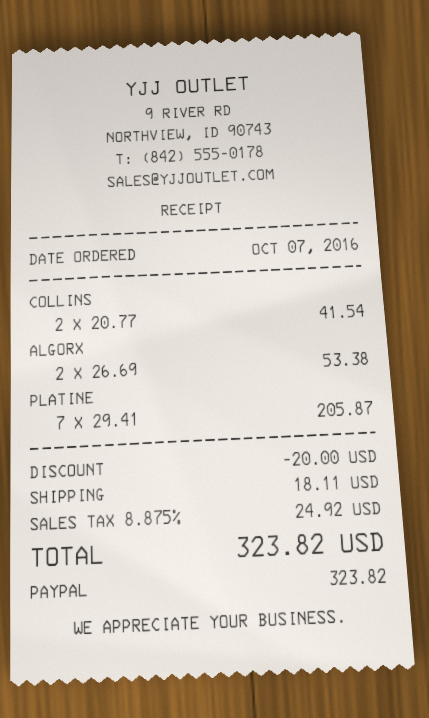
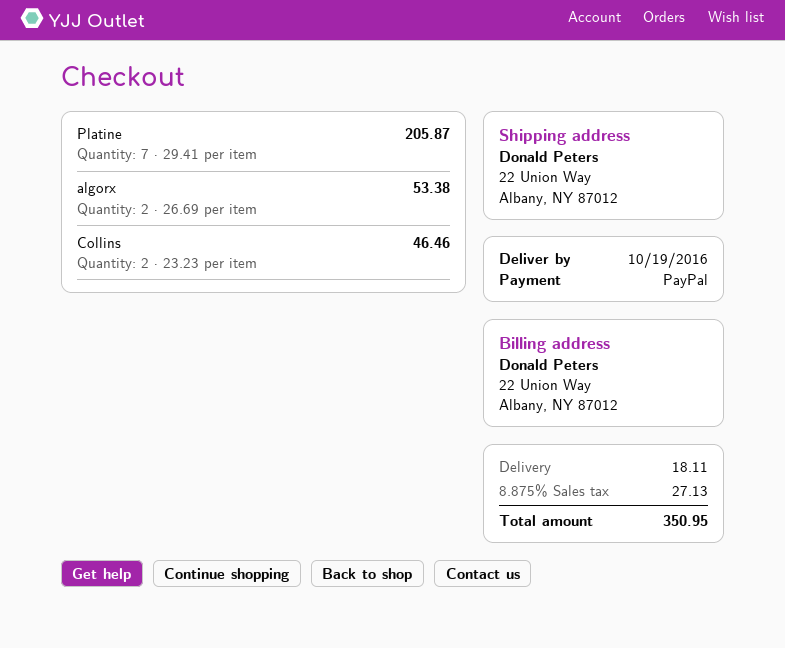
COLLINS: 2 x 20.77 = 41.54 -> 2 x 23.23 = 46.46
discount: 20.00 -> none
tax: 8.875% = 24.92 -> 8.875% = 27.13
total: 323.82 -> 350.95

